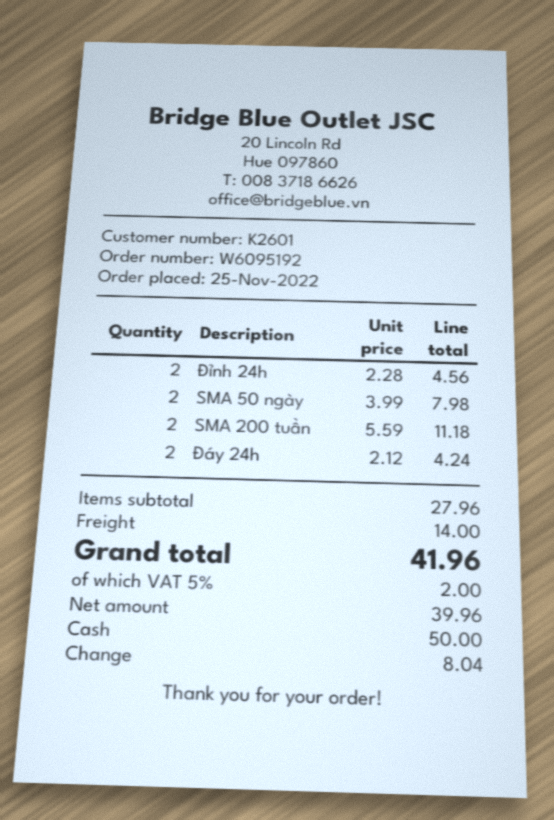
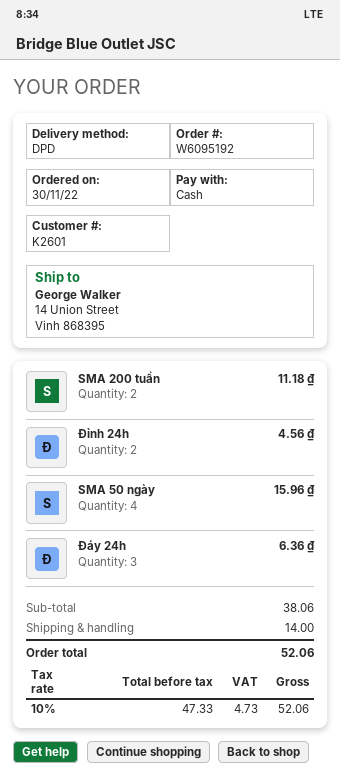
order date: 2022-11-25 -> 2022-11-30
SMA 50 ngày: 2 for 7.98 -> 4 for 15.96
Đáy 24h: 2 for 4.24 -> 3 for 6.36
subtotal: 27.96 -> 38.06
net: 39.96 -> 47.33
tax: 5% = 2.00 -> 10% = 4.73
total: 41.96 -> 52.06

